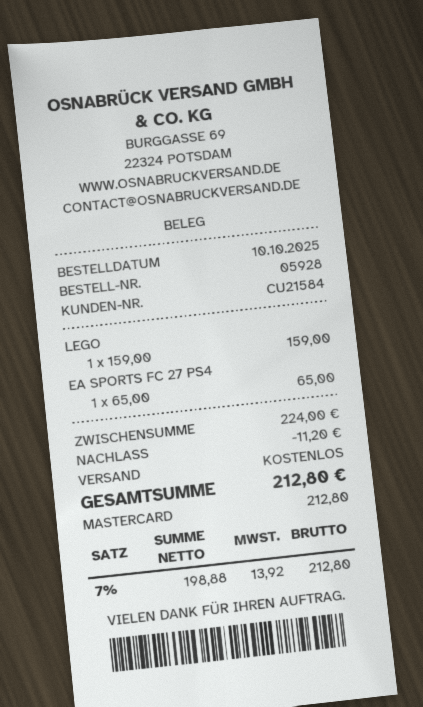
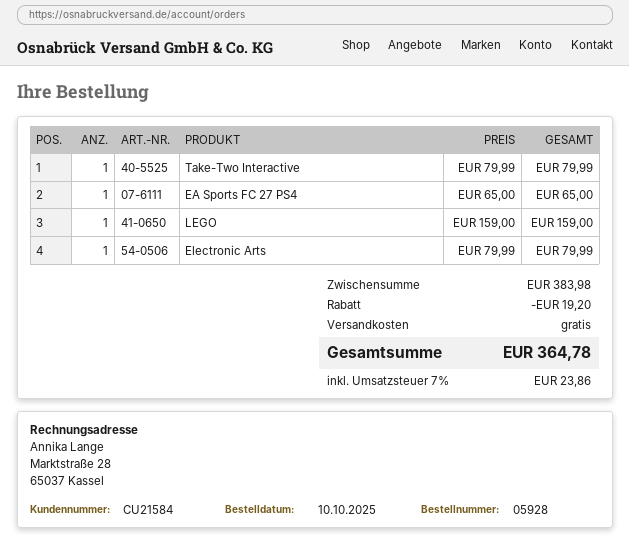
Take-Two Interactive: none -> 1 x 79.99 = 79.99
Electronic Arts: none -> 1 x 79.99 = 79.99
subtotal: 224.00 -> 383.98
discount: 11.20 -> 19.20
tax: 7% = 13.92 -> 7% = 23.86
total: 212.80 -> 364.78

